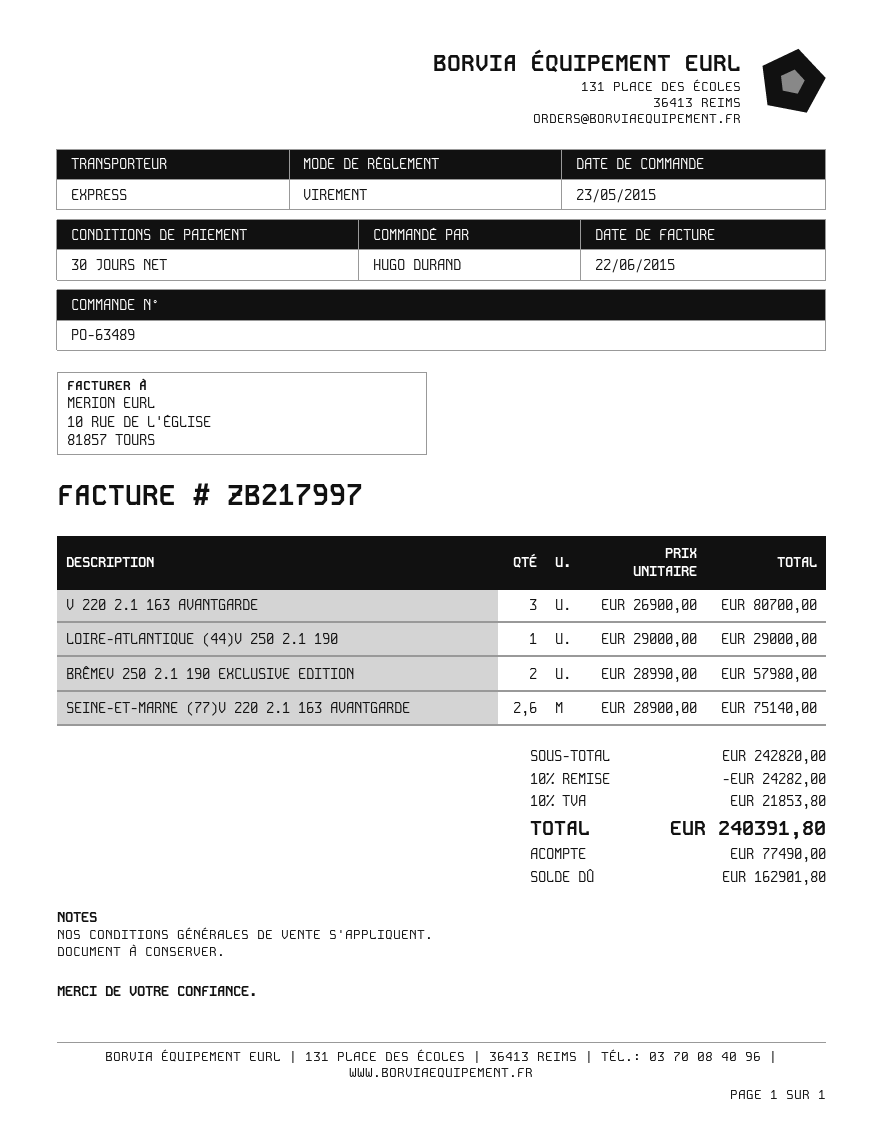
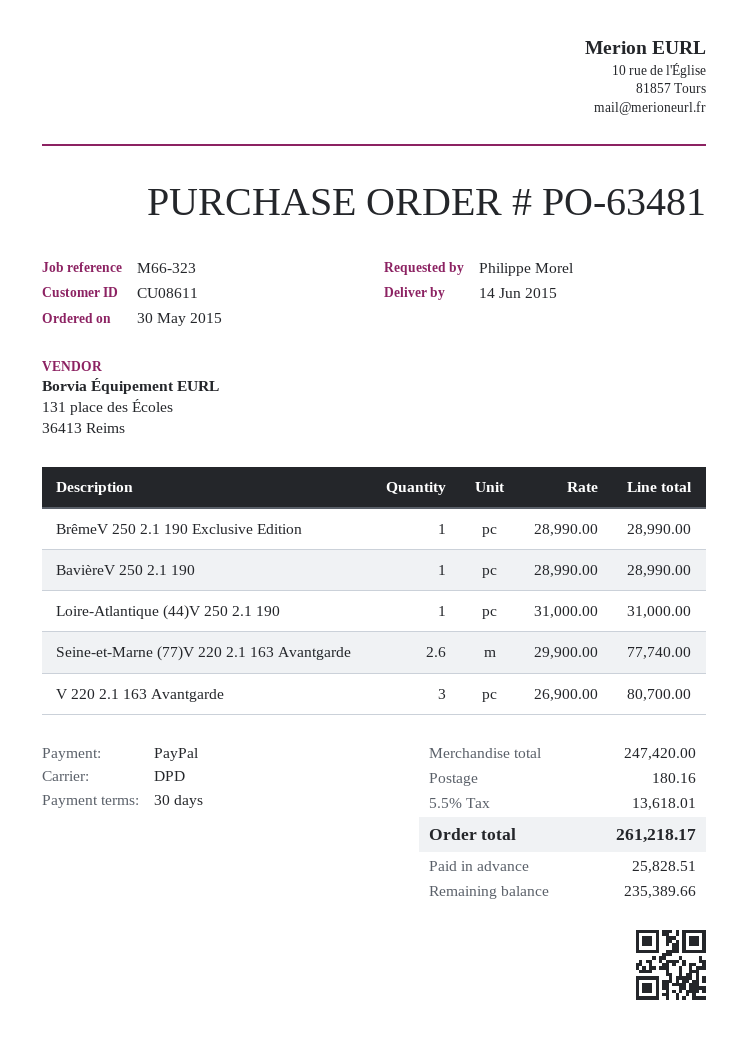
order number: PO-63489 -> PO-63481
order date: 2015-05-23 -> 2015-05-30
ordered by: HUGO DURAND -> Philippe Morel
payment method: bank transfer -> PayPal
shipping method: express -> DPD
LOIRE-ATLANTIQUE (44)V 250 2.1 190: 1 x 29000.00 = 29000.00 -> 1 x 31000.00 = 31000.00
BRÊMEV 250 2.1 190 EXCLUSIVE EDITION: 2 x 28990.00 = 57980.00 -> 1 x 28990.00 = 28990.00
SEINE-ET-MARNE (77)V 220 2.1 163 AVANTGARDE: 2.6 x 28900.00 = 75140.00 -> 2.6 x 29900.00 = 77740.00
BavièreV 250 2.1 190: none -> 1 x 28990.00 = 28990.00
subtotal: 242820.00 -> 247420.00
discount: 10% = 24282.00 -> none
shipping: none -> 180.16
tax: 10% = 21853.80 -> 5.5% = 13618.01
total: 240391.80 -> 261218.17
deposit: 77490.00 -> 25828.51
balance: 162901.80 -> 235389.66

